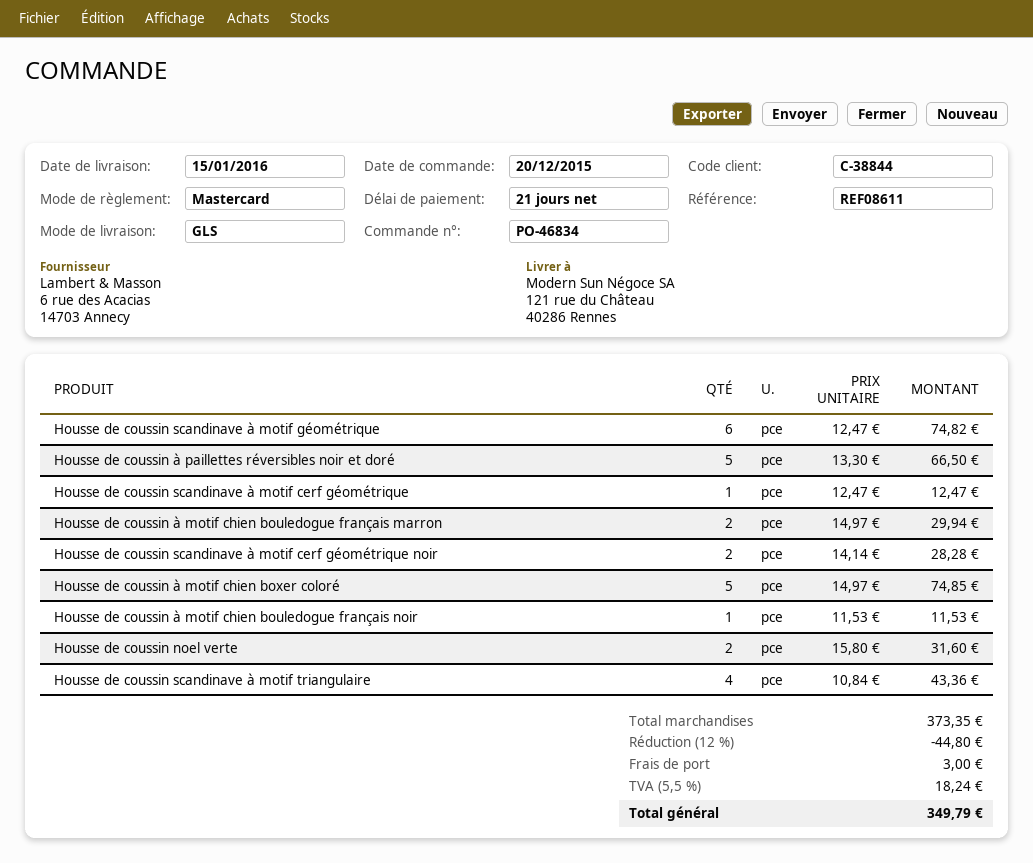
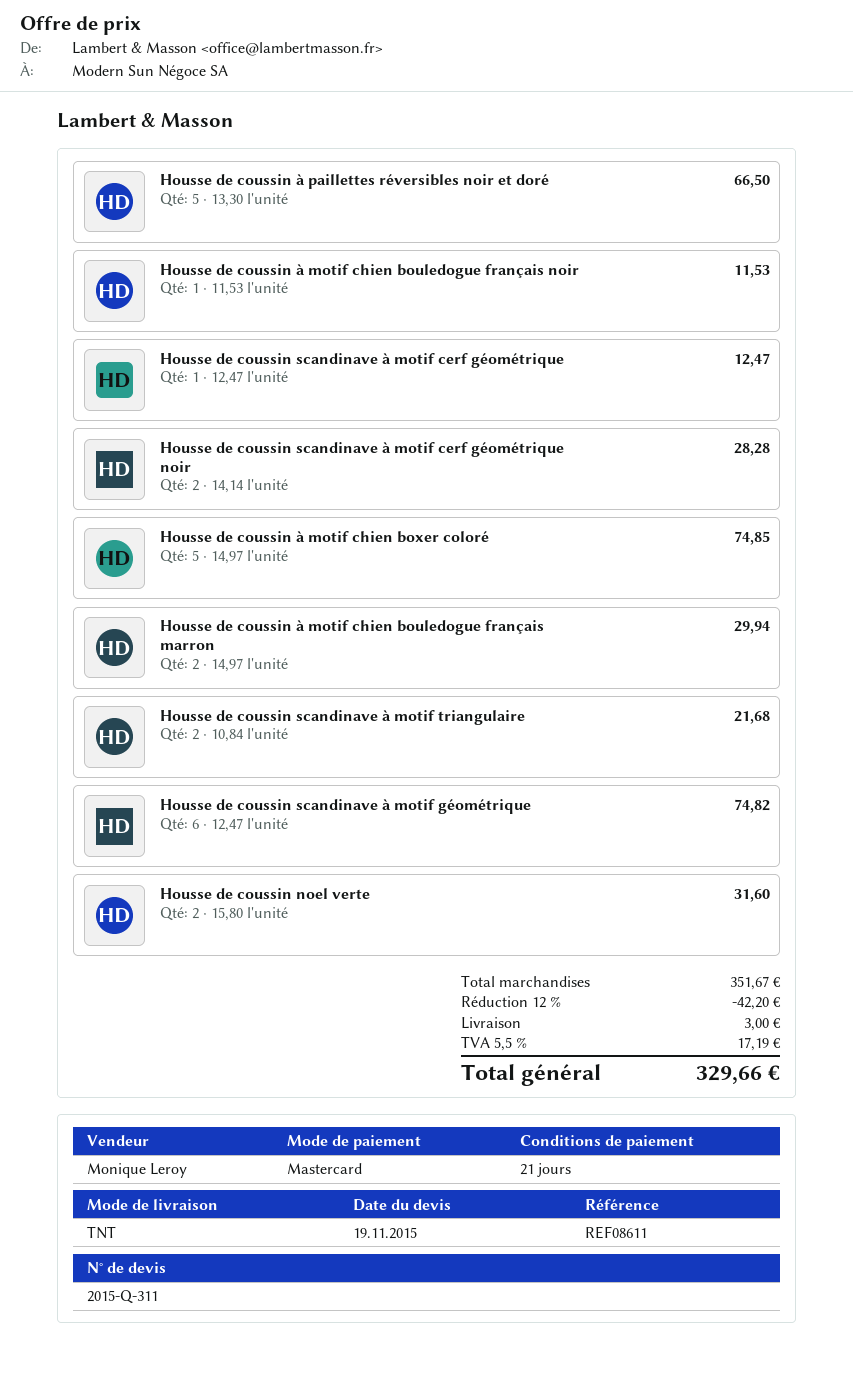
shipping method: GLS -> TNT
Housse de coussin scandinave à motif triangulaire: 4 x 10.84 = 43.36 -> 2 x 10.84 = 21.68
subtotal: 373.35 -> 351.67
discount: 12% = 44.80 -> 12% = 42.20
tax: 5.5% = 18.24 -> 5.5% = 17.19
total: 349.79 -> 329.66

